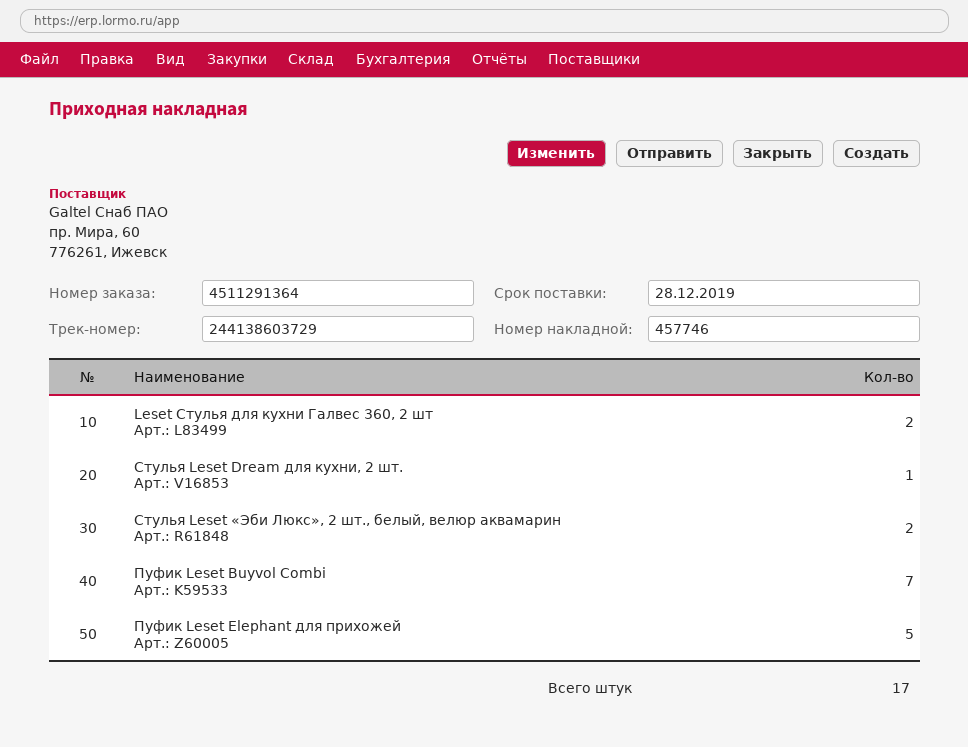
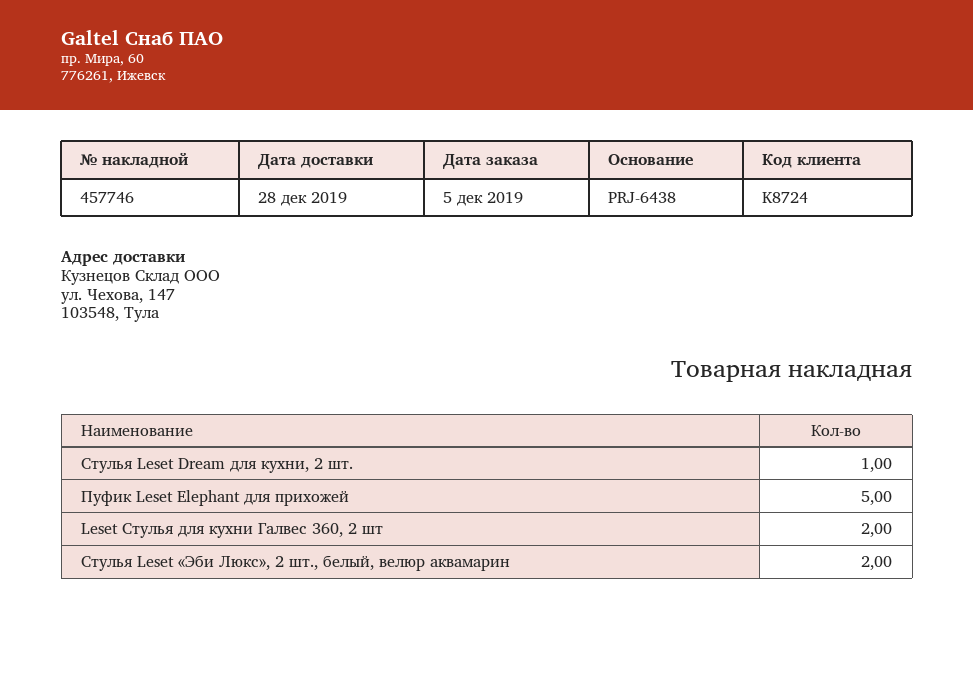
Пуфик Leset Buyvol Combi: 7 -> none

